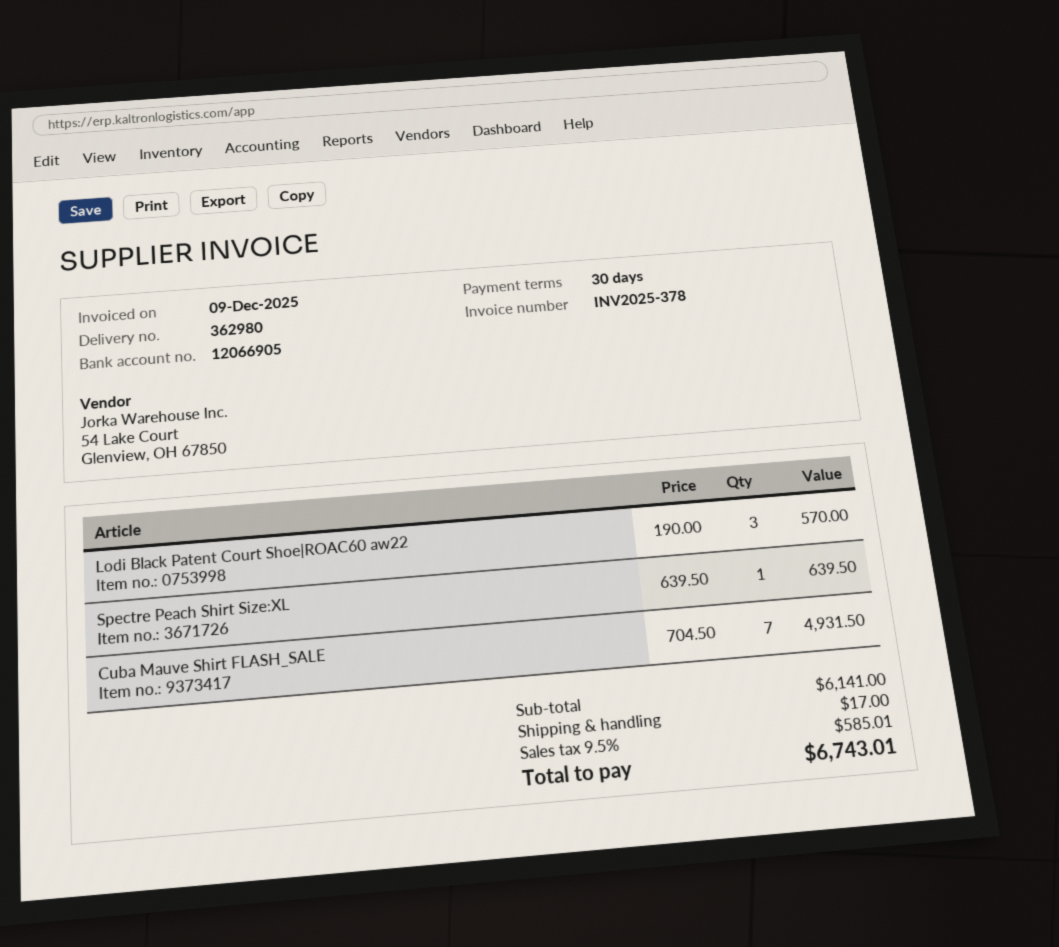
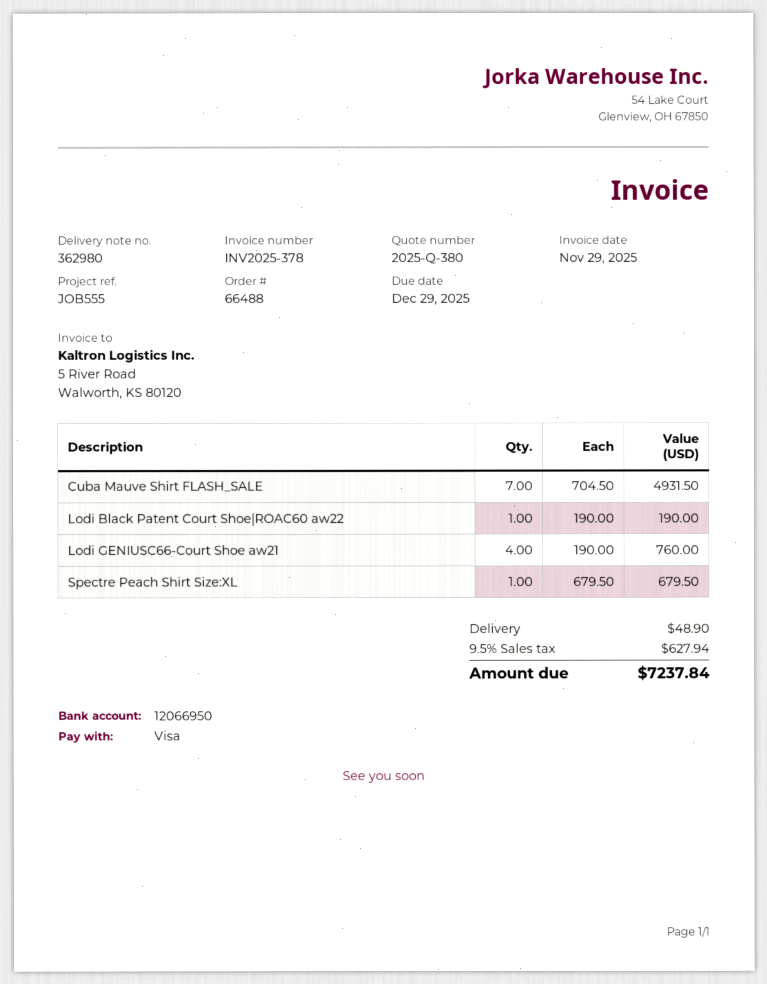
invoice date: 2025-12-09 -> 2025-11-29
bank account: 12066905 -> 12066950
Lodi Black Patent Court Shoe|ROAC60 aw22: 3 x 190.00 = 570.00 -> 1 x 190.00 = 190.00
Spectre Peach Shirt Size:XL: 1 x 639.50 = 639.50 -> 1 x 679.50 = 679.50
Lodi GENIUSC66-Court Shoe aw21: none -> 4 x 190.00 = 760.00
shipping: 17.00 -> 48.90
tax: 9.5% = 585.01 -> 9.5% = 627.94
total: 6743.01 -> 7237.84

